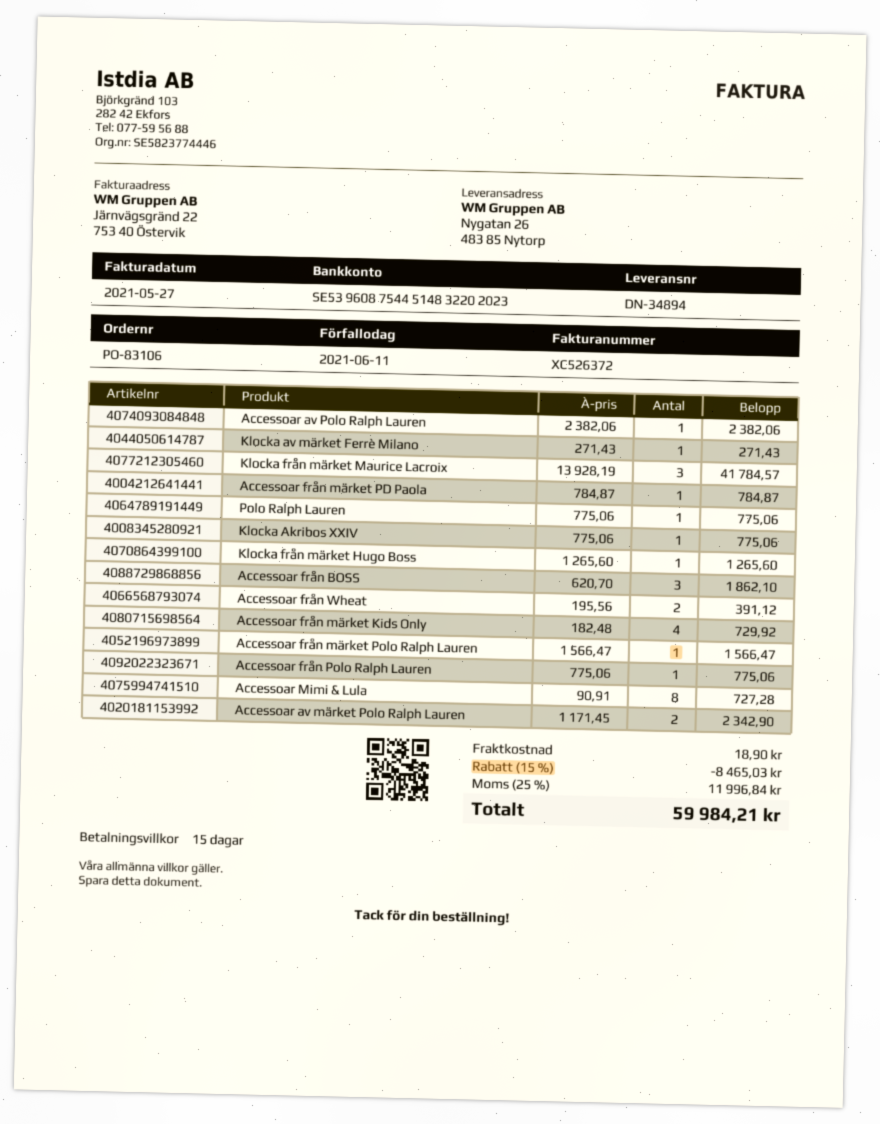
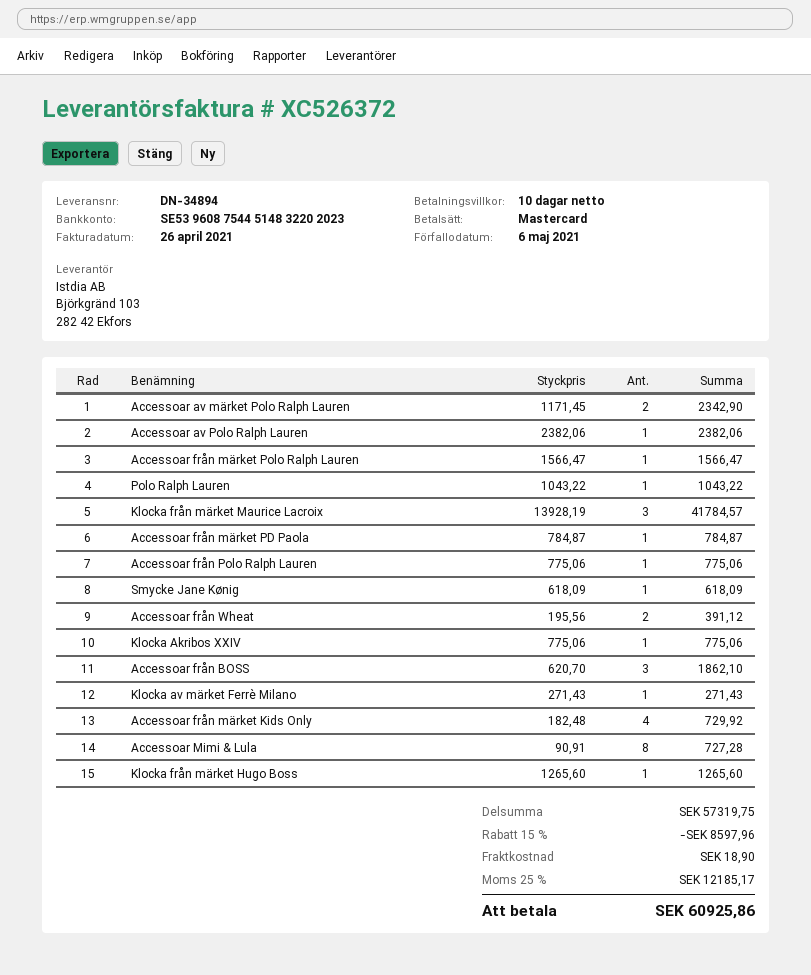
invoice date: 2021-05-27 -> 2021-04-26
payment terms: 15 days -> 10 days
due date: 2021-06-11 -> 2021-05-06
Polo Ralph Lauren: 1 x 775.06 = 775.06 -> 1 x 1043.22 = 1043.22
Smycke Jane Kønig: none -> 1 x 618.09 = 618.09
discount: 15% = 8465.03 -> 15% = 8597.96
tax: 25% = 11996.84 -> 25% = 12185.17
total: 59984.21 -> 60925.86

